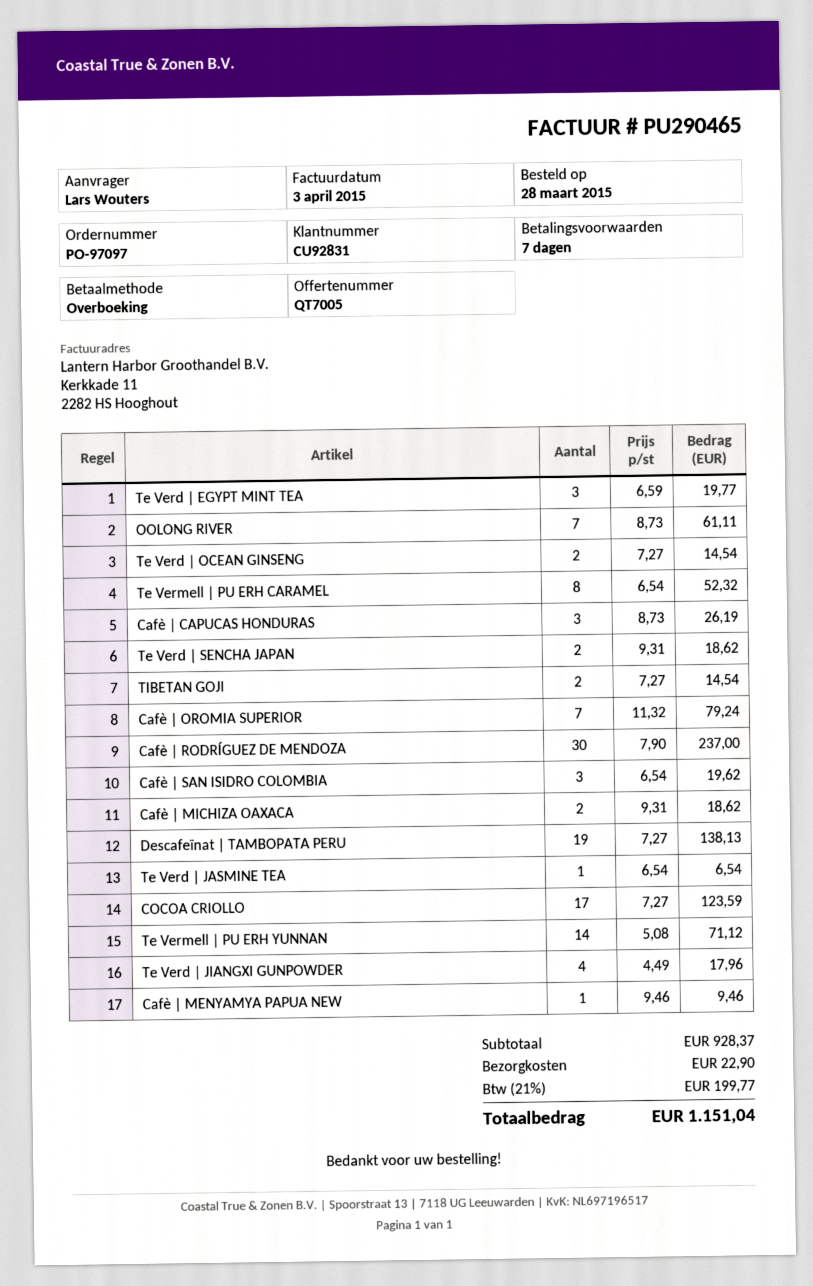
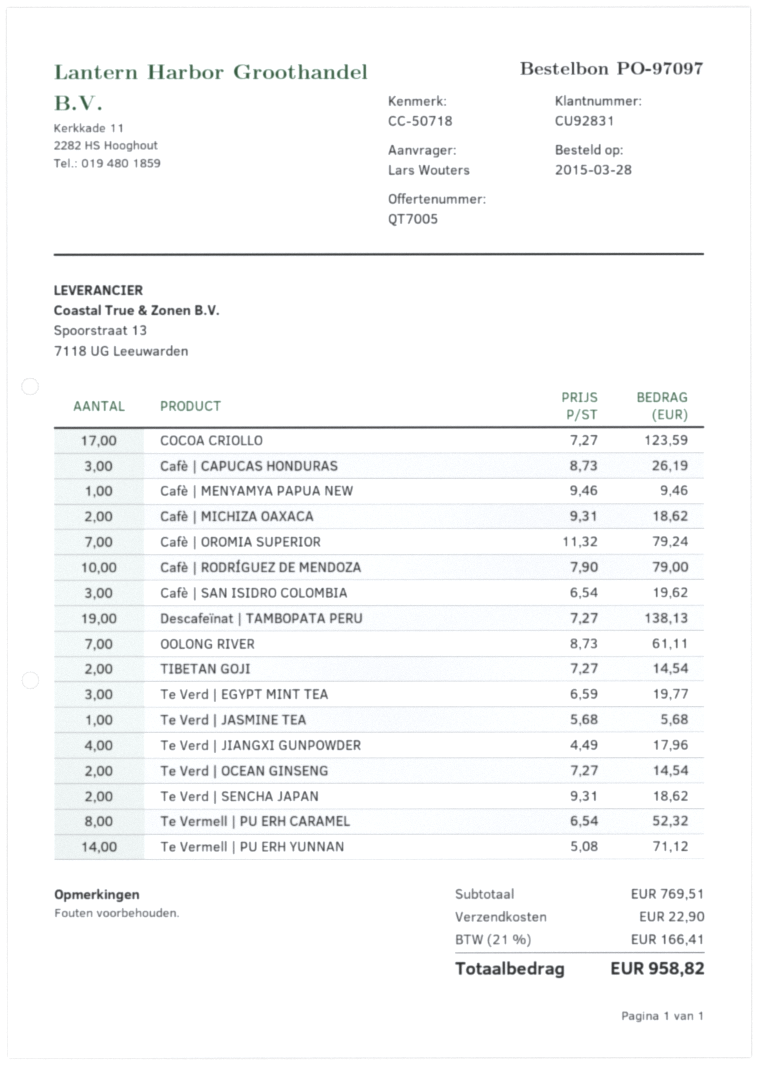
Cafè | RODRÍGUEZ DE MENDOZA: 30 x 7.90 = 237.00 -> 10 x 7.90 = 79.00
Te Verd | JASMINE TEA: 1 x 6.54 = 6.54 -> 1 x 5.68 = 5.68
subtotal: 928.37 -> 769.51
tax: 21% = 199.77 -> 21% = 166.41
total: 1151.04 -> 958.82

